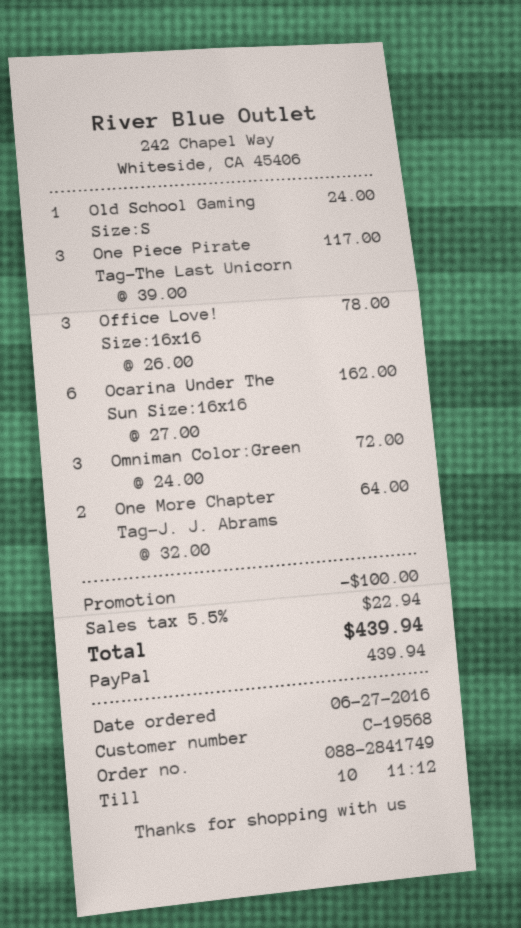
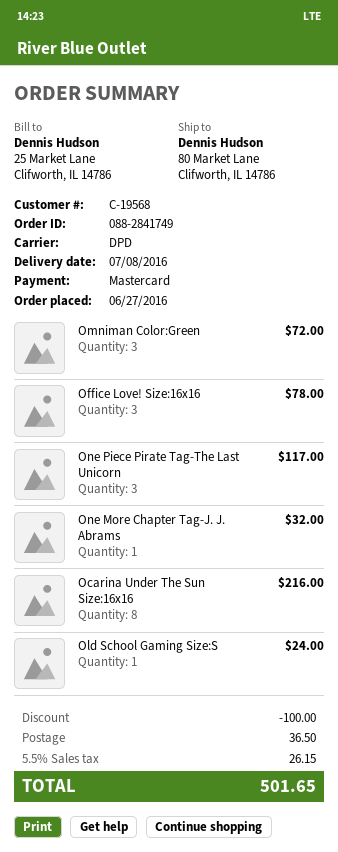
payment method: PayPal -> Mastercard
Ocarina Under The Sun Size:16x16: 6 for 162.00 -> 8 for 216.00
One More Chapter Tag-J. J. Abrams: 2 for 64.00 -> 1 for 32.00
shipping: none -> 36.50
tax: 5.5% = 22.94 -> 5.5% = 26.15
total: 439.94 -> 501.65

